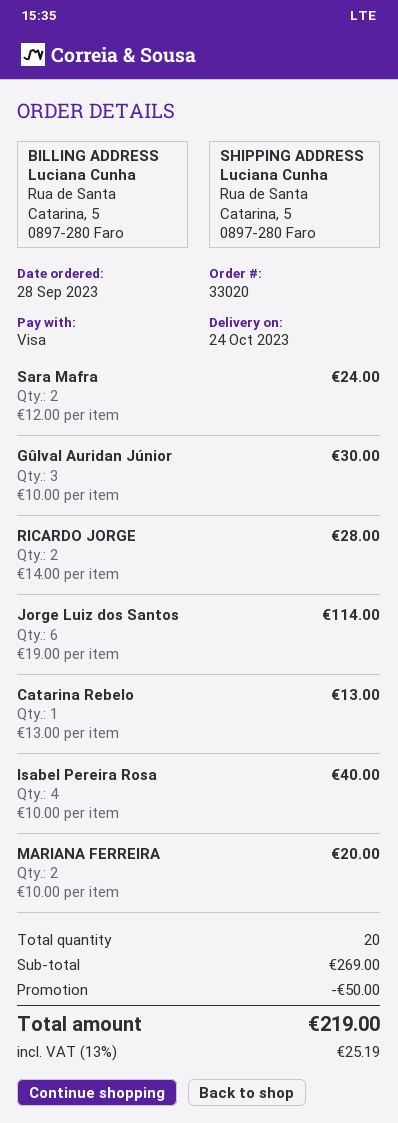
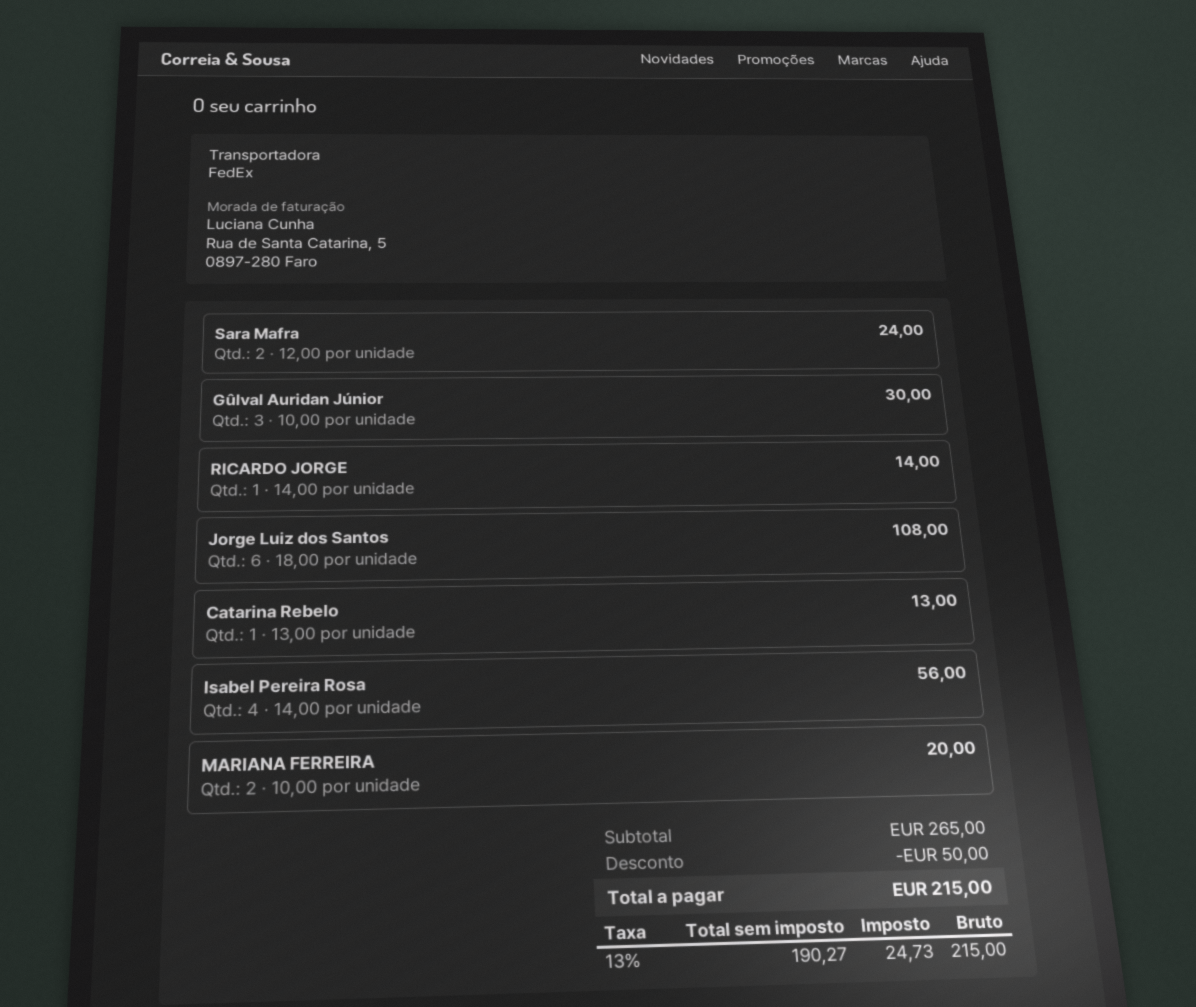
RICARDO JORGE: 2 x 14.00 = 28.00 -> 1 x 14.00 = 14.00
Jorge Luiz dos Santos: 6 x 19.00 = 114.00 -> 6 x 18.00 = 108.00
Isabel Pereira Rosa: 4 x 10.00 = 40.00 -> 4 x 14.00 = 56.00
subtotal: 269.00 -> 265.00
tax: 13% = 25.19 -> 13% = 24.73
total: 219.00 -> 215.00

